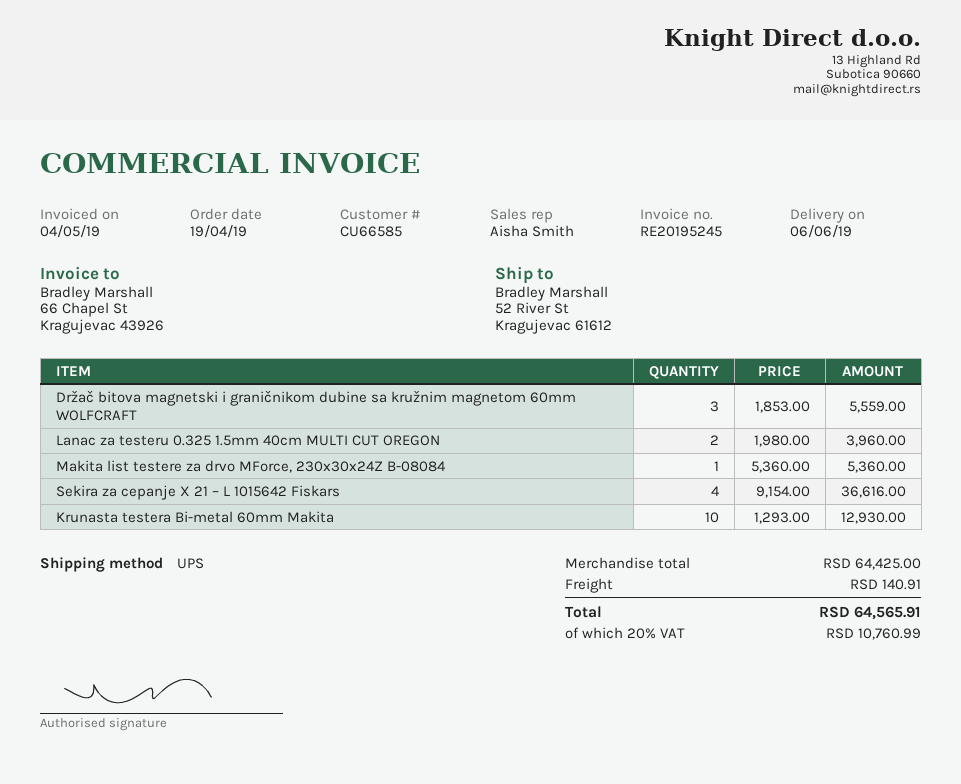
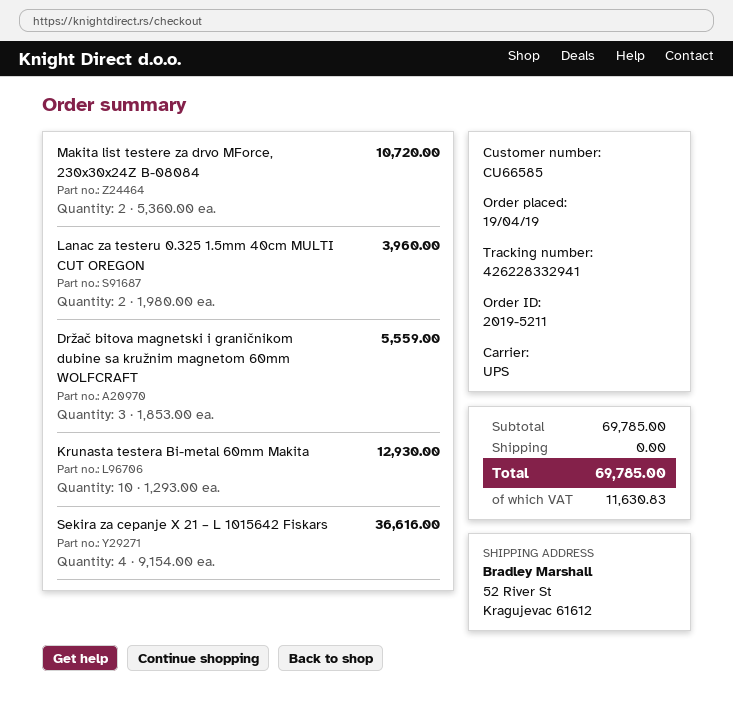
Makita list testere za drvo MForce, 230x30x24Z B-08084: 1 x 5360.00 = 5360.00 -> 2 x 5360.00 = 10720.00
subtotal: 64425.00 -> 69785.00
shipping: 140.91 -> 0.00
tax: 10760.99 -> 11630.83
total: 64565.91 -> 69785.00

